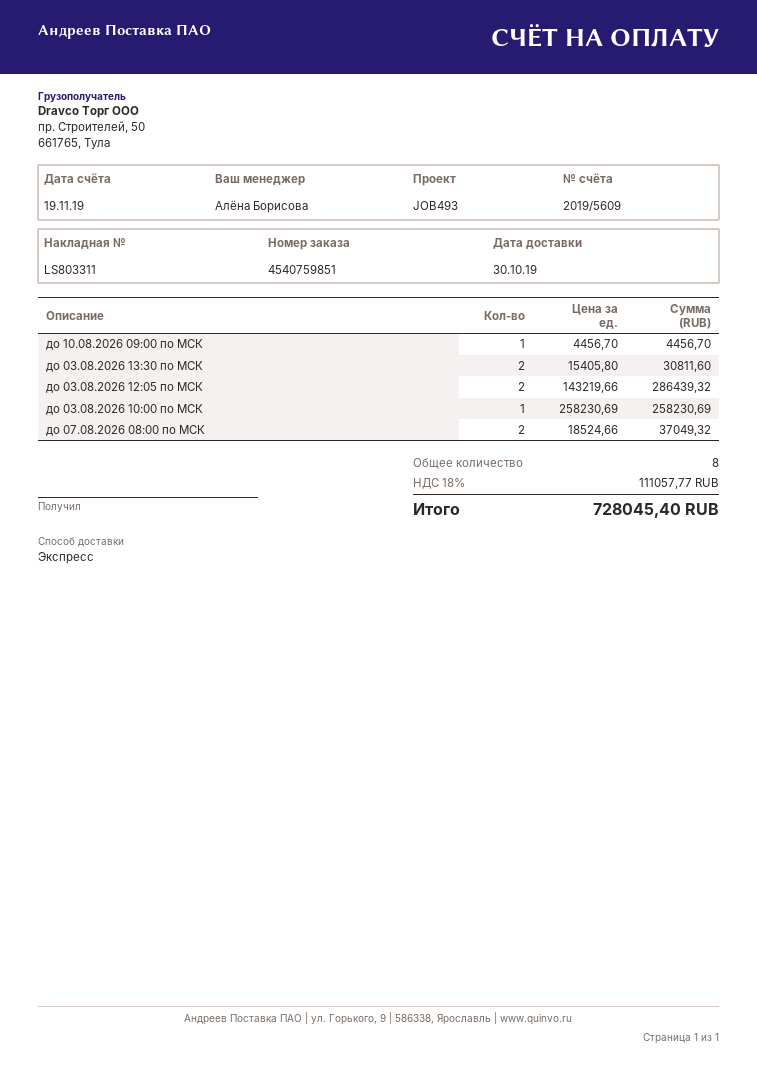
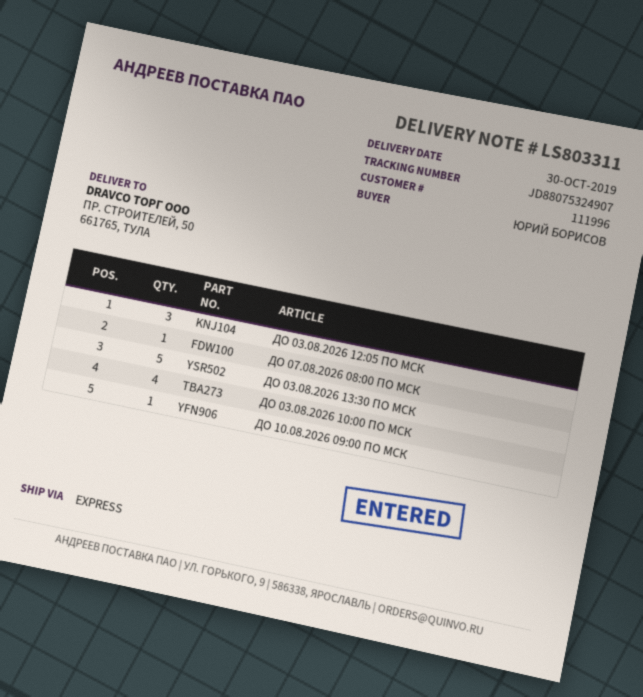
до 03.08.2026 13:30 по МСК: 2 -> 5
до 03.08.2026 12:05 по МСК: 2 -> 3
до 03.08.2026 10:00 по МСК: 1 -> 4
до 07.08.2026 08:00 по МСК: 2 -> 1

